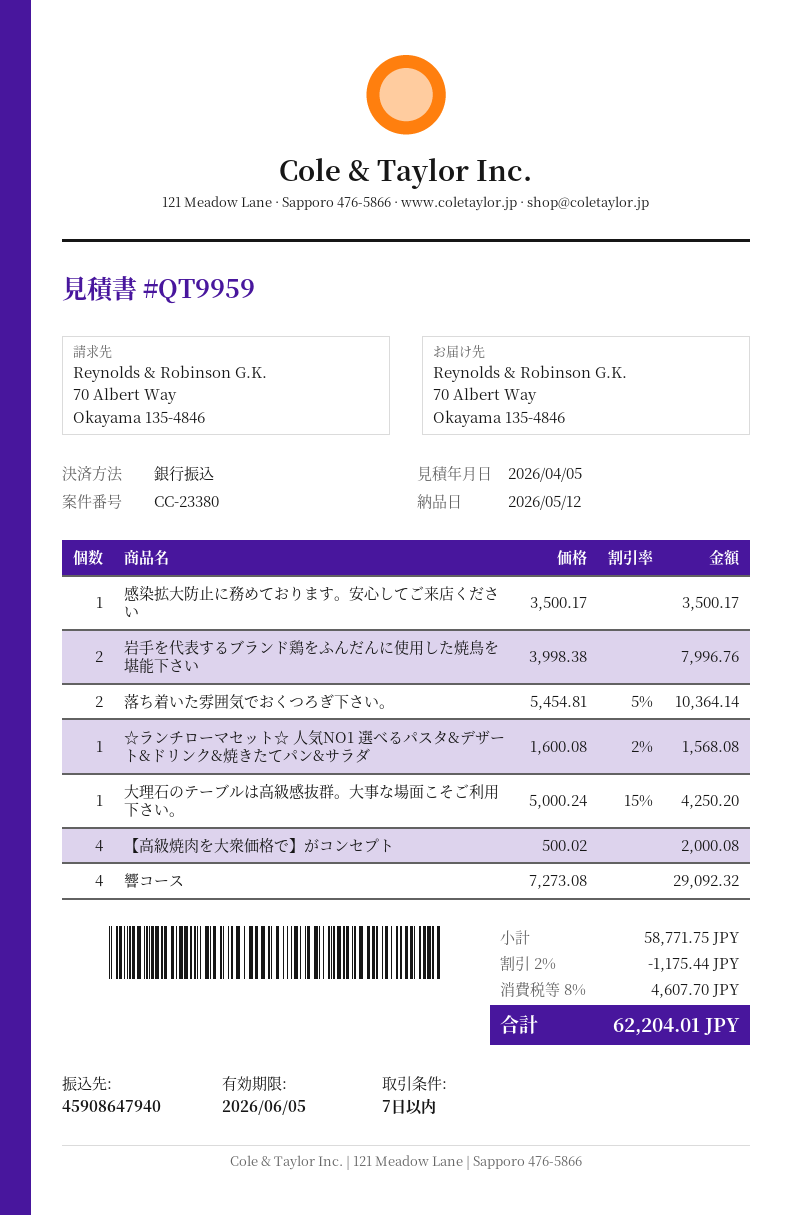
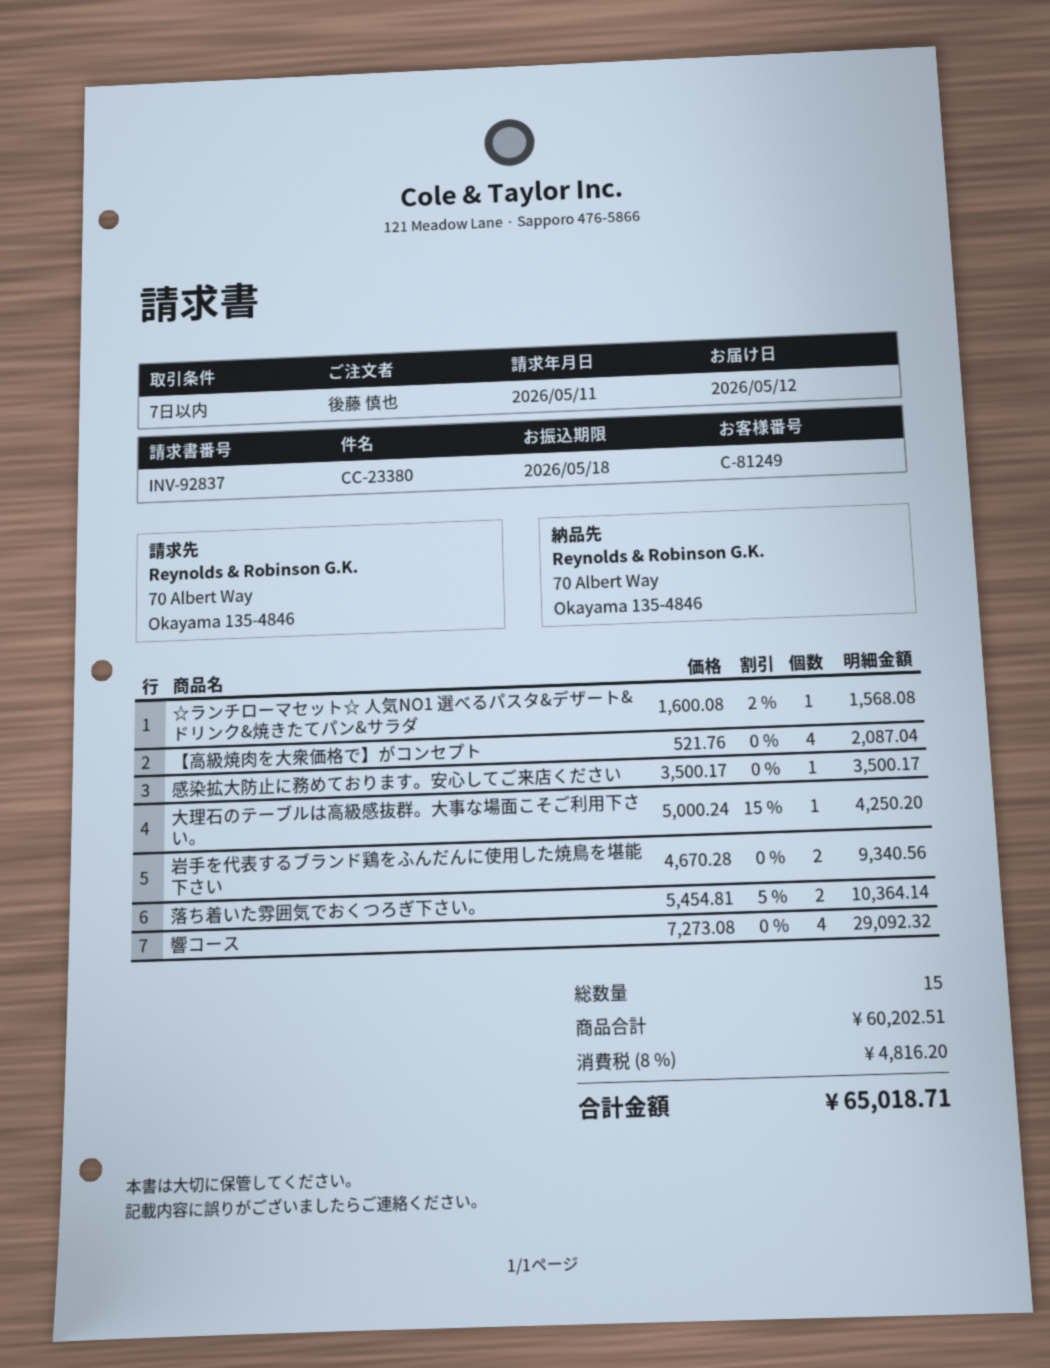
岩手を代表するブランド鶏をふんだんに使用した焼鳥を堪能下さい: 2 x 3998.38 = 7996.76 -> 2 x 4670.28 = 9340.56
【高級焼肉を大衆価格で】がコンセプト: 4 x 500.02 = 2000.08 -> 4 x 521.76 = 2087.04
subtotal: 58771.75 -> 60202.51
discount: 2% = 1175.44 -> none
tax: 8% = 4607.70 -> 8% = 4816.20
total: 62204.01 -> 65018.71

